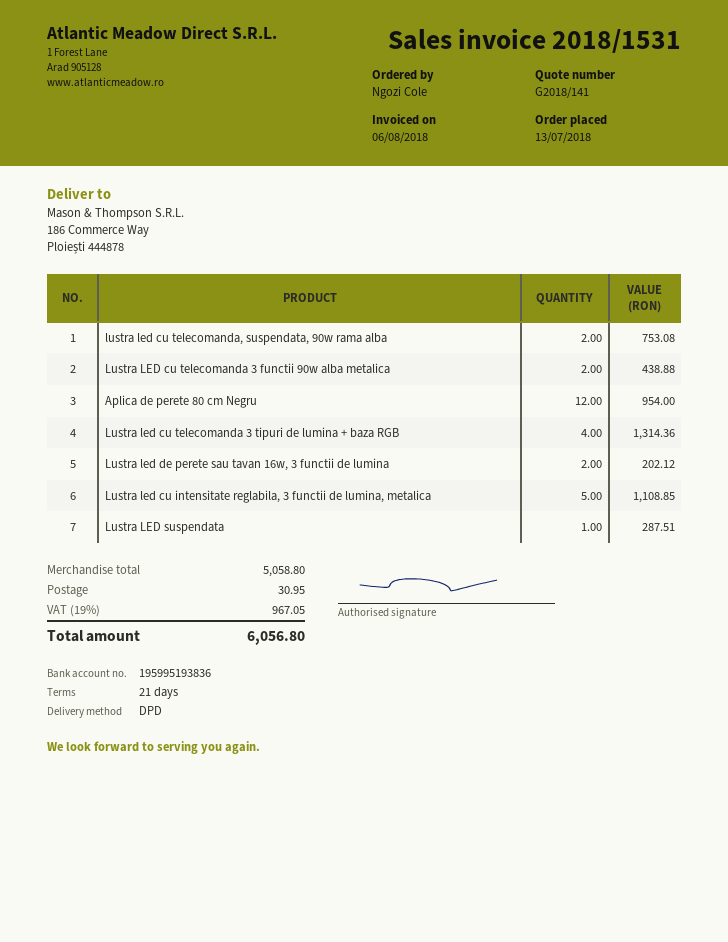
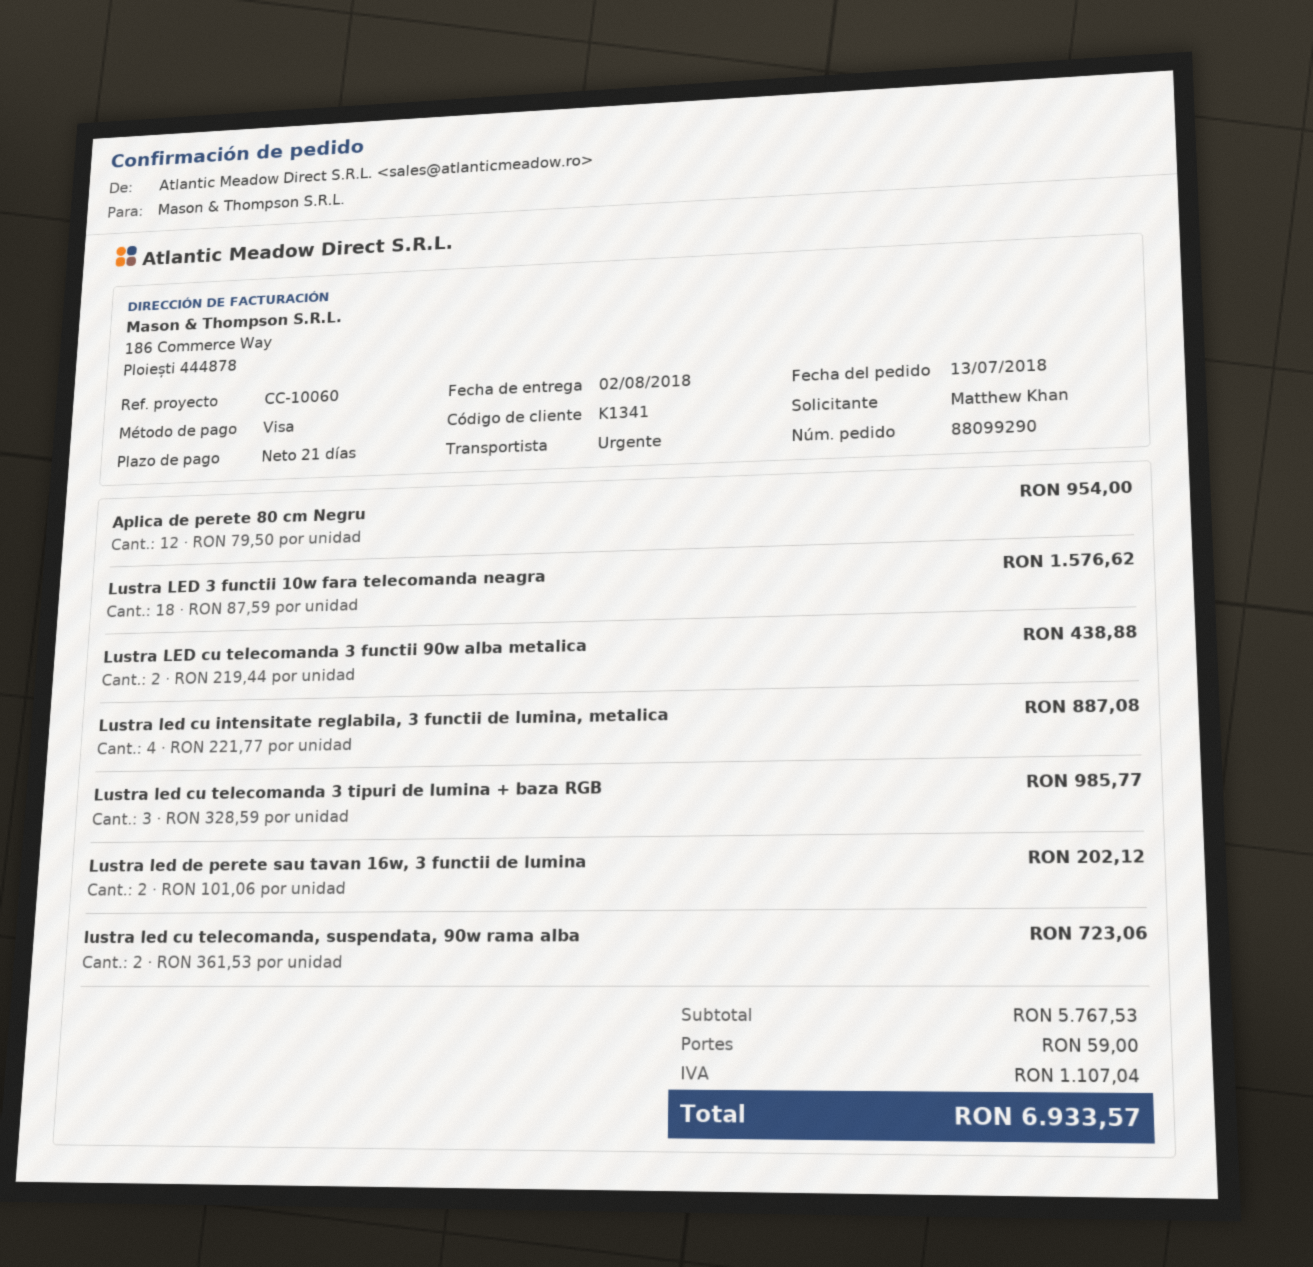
ordered by: Ngozi Cole -> Matthew Khan
shipping method: DPD -> express
lustra led cu telecomanda, suspendata, 90w rama alba: 2 for 753.08 -> 2 for 723.06
Lustra led cu telecomanda 3 tipuri de lumina + baza RGB: 4 for 1314.36 -> 3 for 985.77
Lustra led cu intensitate reglabila, 3 functii de lumina, metalica: 5 for 1108.85 -> 4 for 887.08
Lustra LED suspendata: 1 for 287.51 -> none
Lustra LED 3 functii 10w fara telecomanda neagra: none -> 18 for 1576.62
subtotal: 5058.80 -> 5767.53
shipping: 30.95 -> 59.00
tax: 967.05 -> 1107.04
total: 6056.80 -> 6933.57

